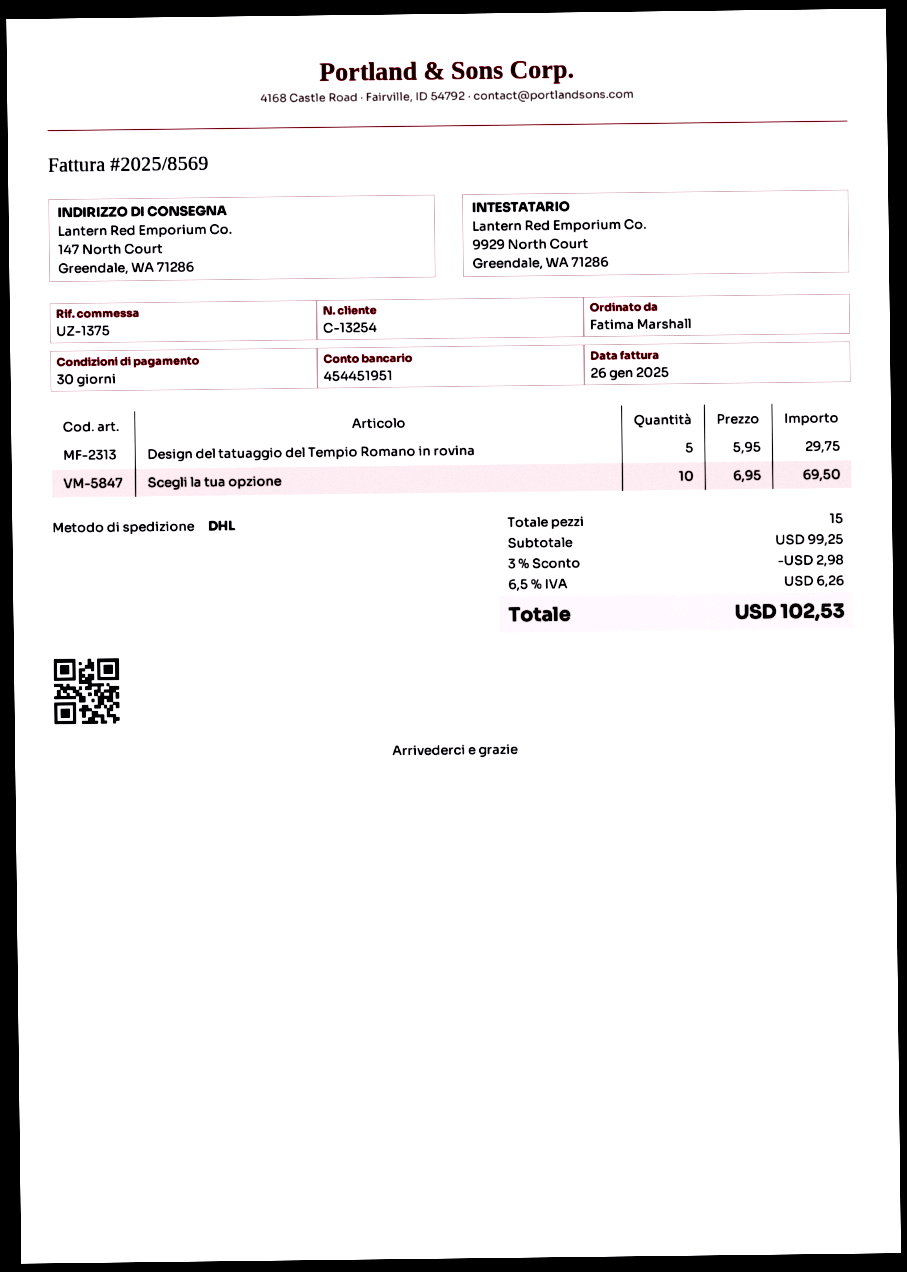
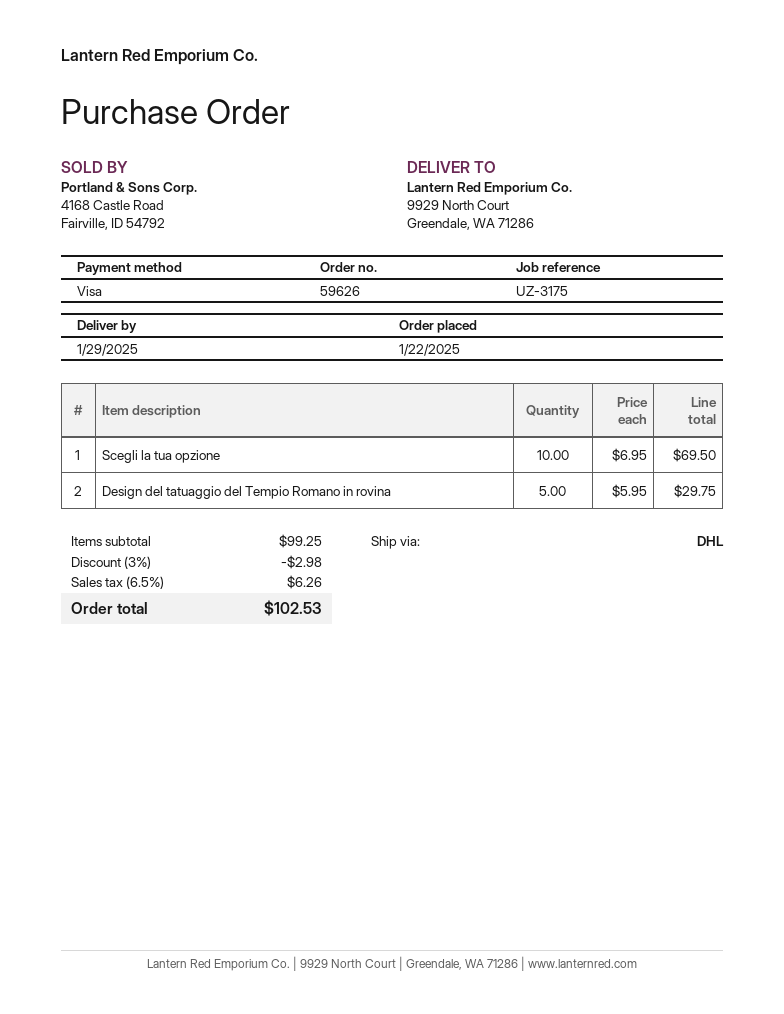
reference: UZ-1375 -> UZ-3175
ship to: 147 North Court, Greendale, WA 71286 -> 9929 North Court, Greendale, WA 71286

